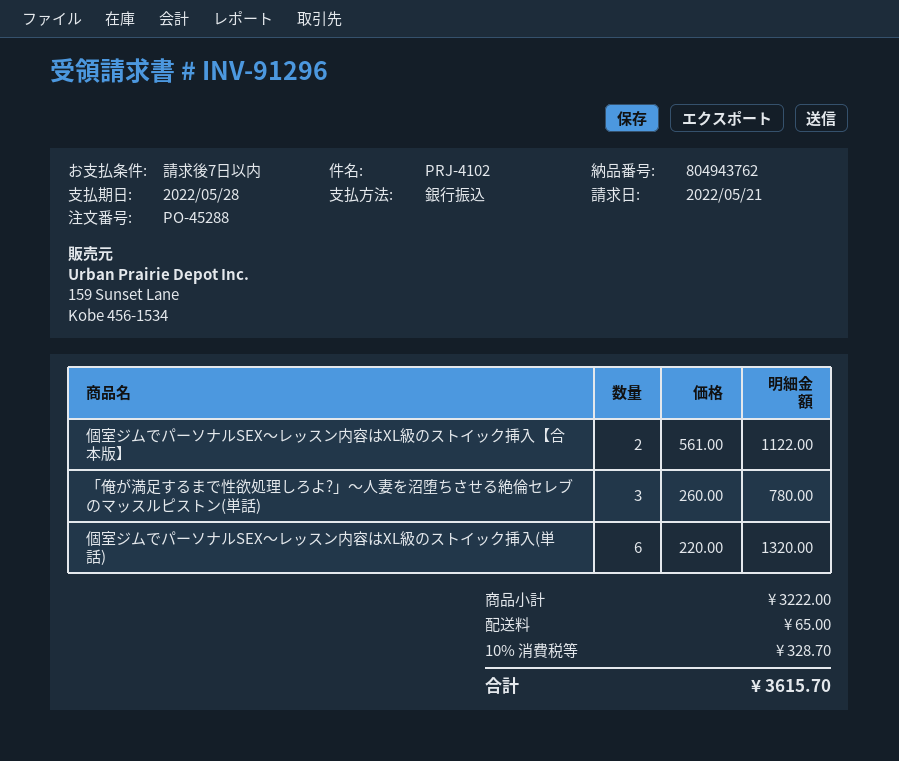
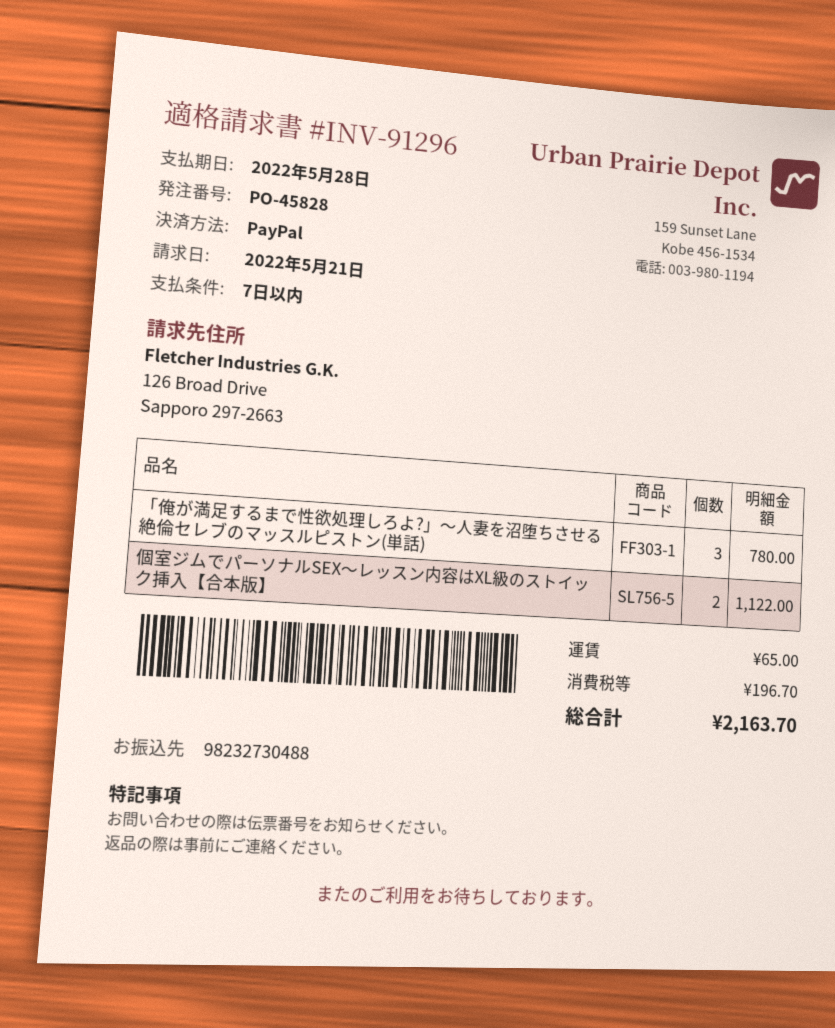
order number: PO-45288 -> PO-45828
payment method: bank transfer -> PayPal
個室ジムでパーソナルSEX〜レッスン内容はXL級のストイック挿入(単話): 6 for 1320.00 -> none
tax: 328.70 -> 196.70
total: 3615.70 -> 2163.70

